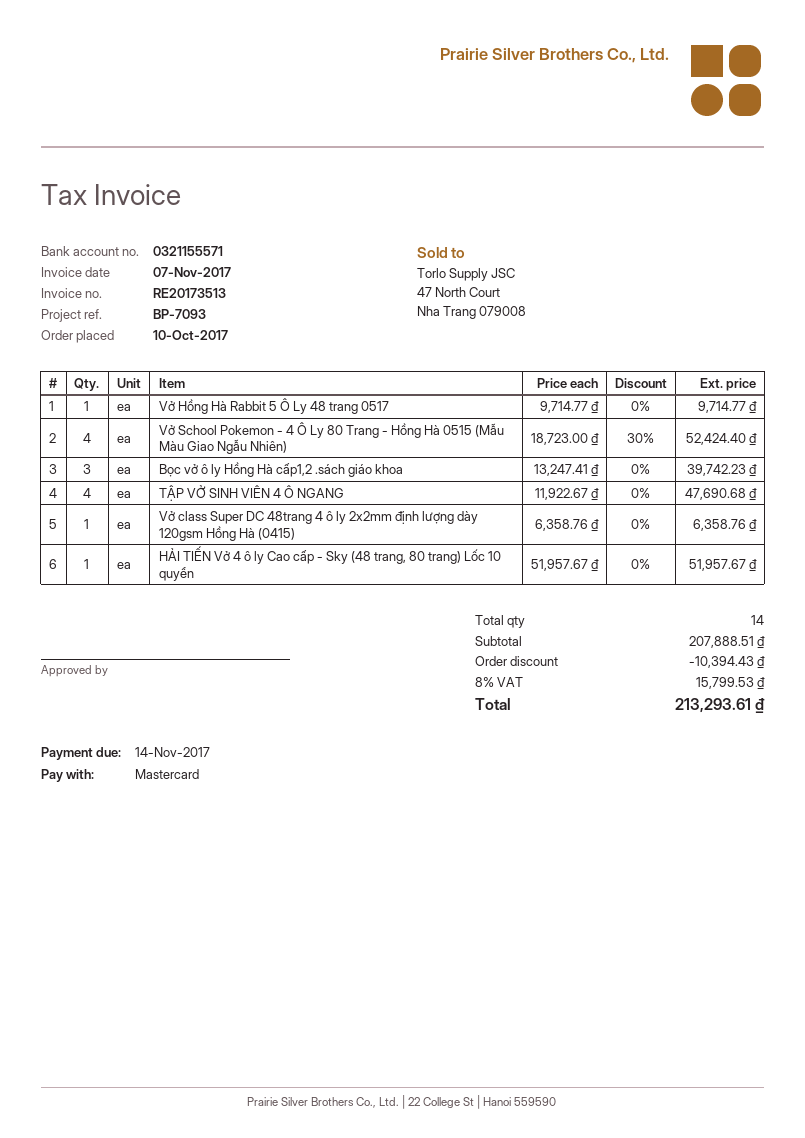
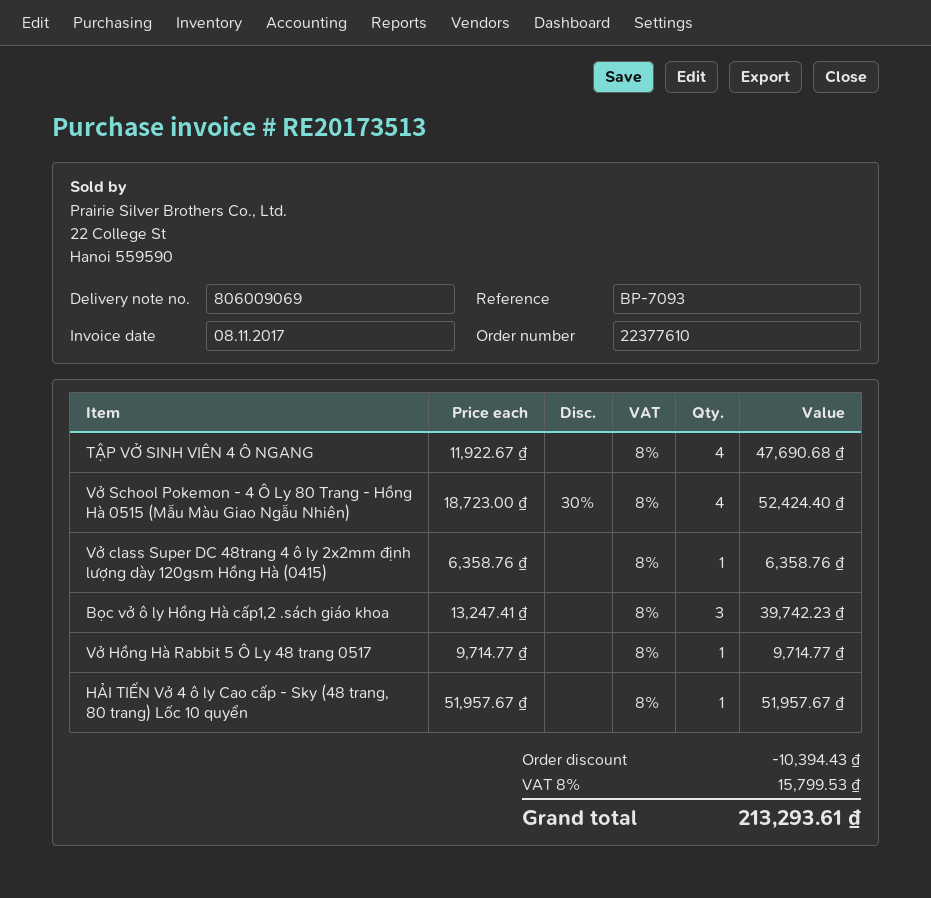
invoice date: 2017-11-07 -> 2017-11-08

